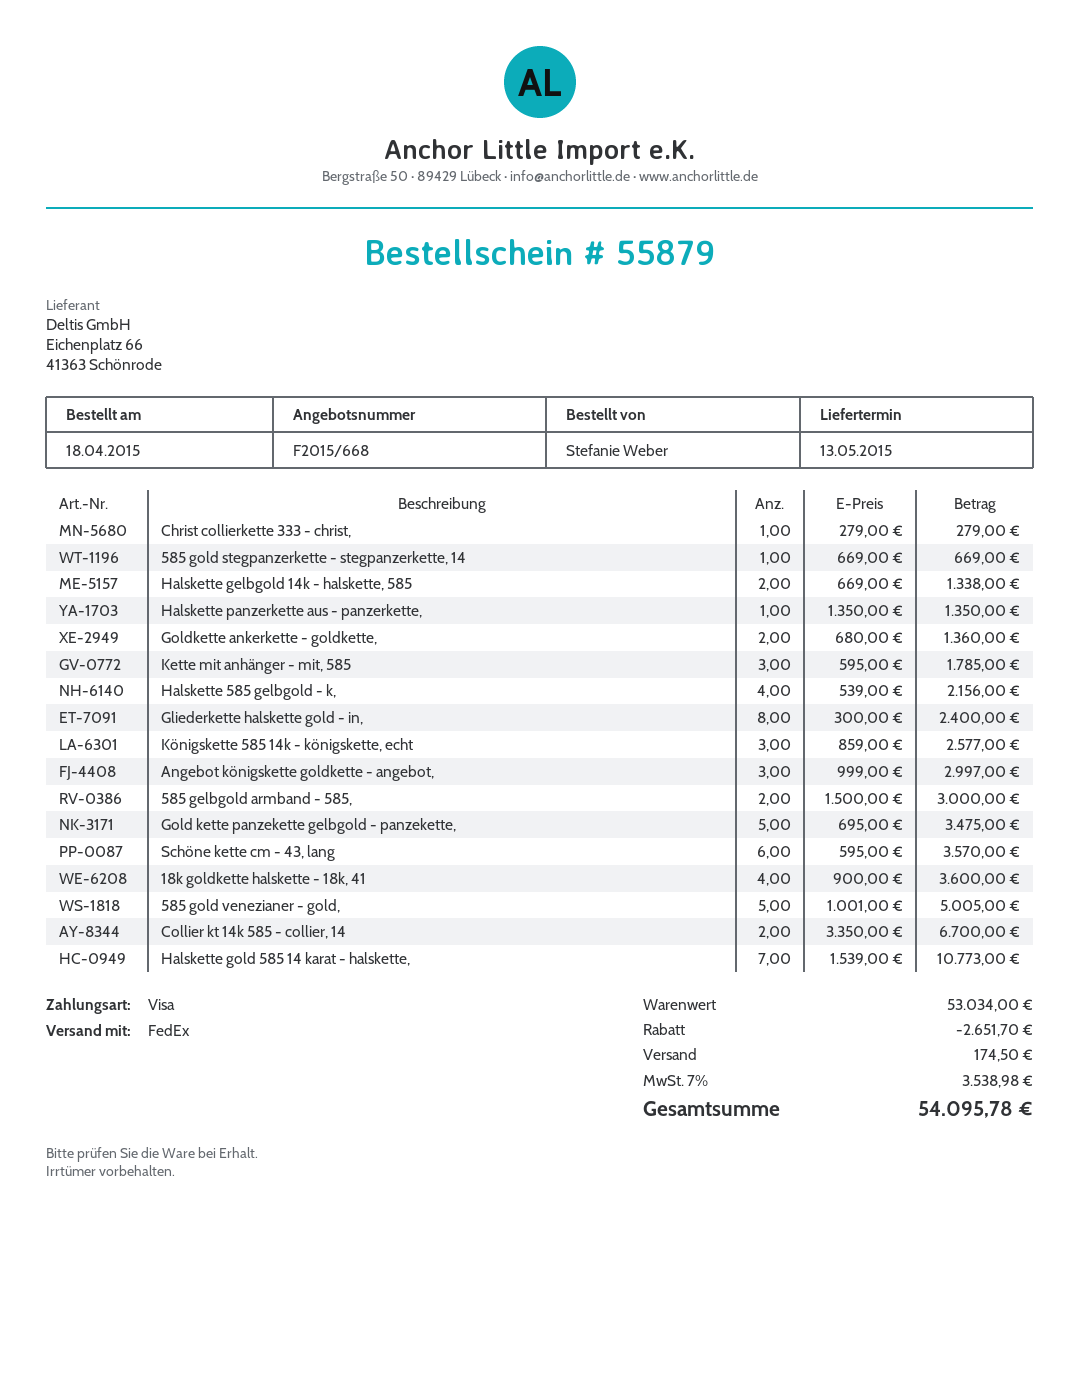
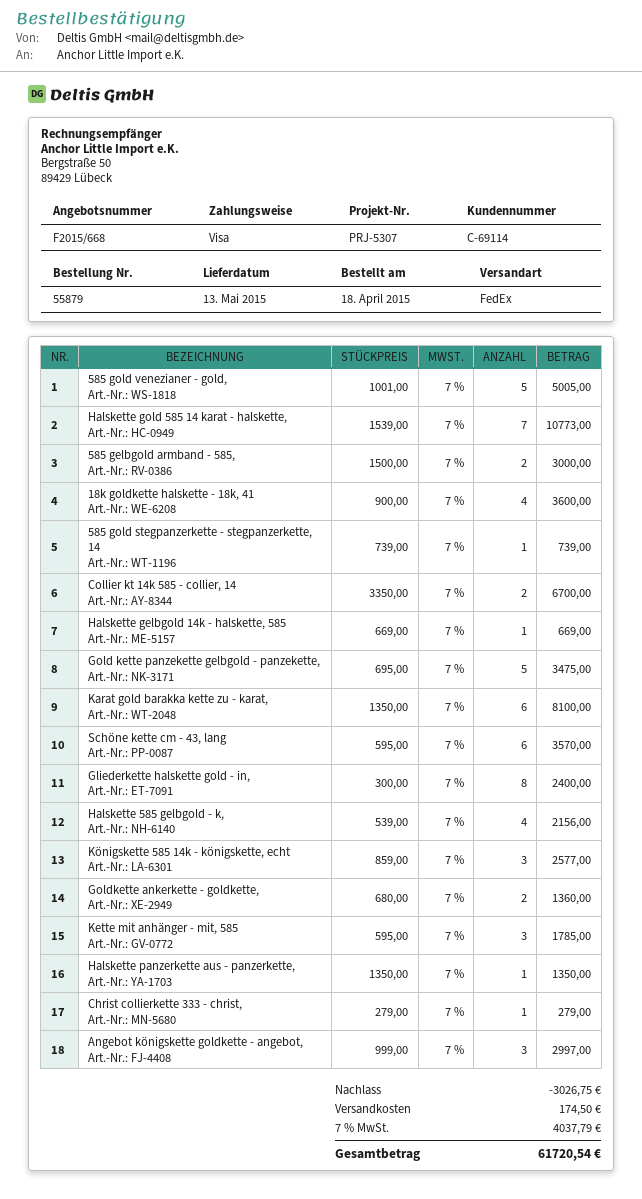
585 gold stegpanzerkette - stegpanzerkette, 14: 1 x 669.00 = 669.00 -> 1 x 739.00 = 739.00
Halskette gelbgold 14k - halskette, 585: 2 x 669.00 = 1338.00 -> 1 x 669.00 = 669.00
Karat gold barakka kette zu - karat,: none -> 6 x 1350.00 = 8100.00
discount: 2651.70 -> 3026.75
tax: 7% = 3538.98 -> 7% = 4037.79
total: 54095.78 -> 61720.54

